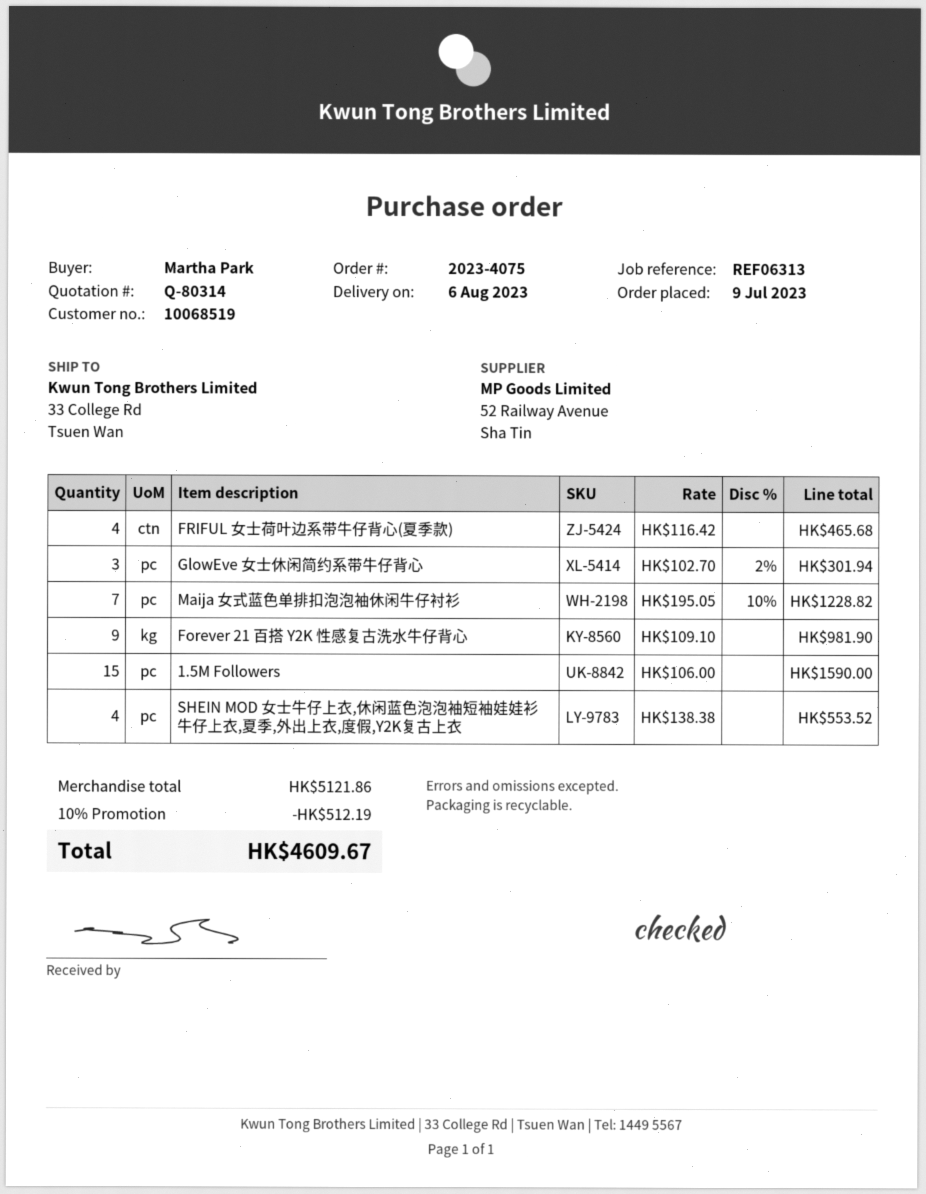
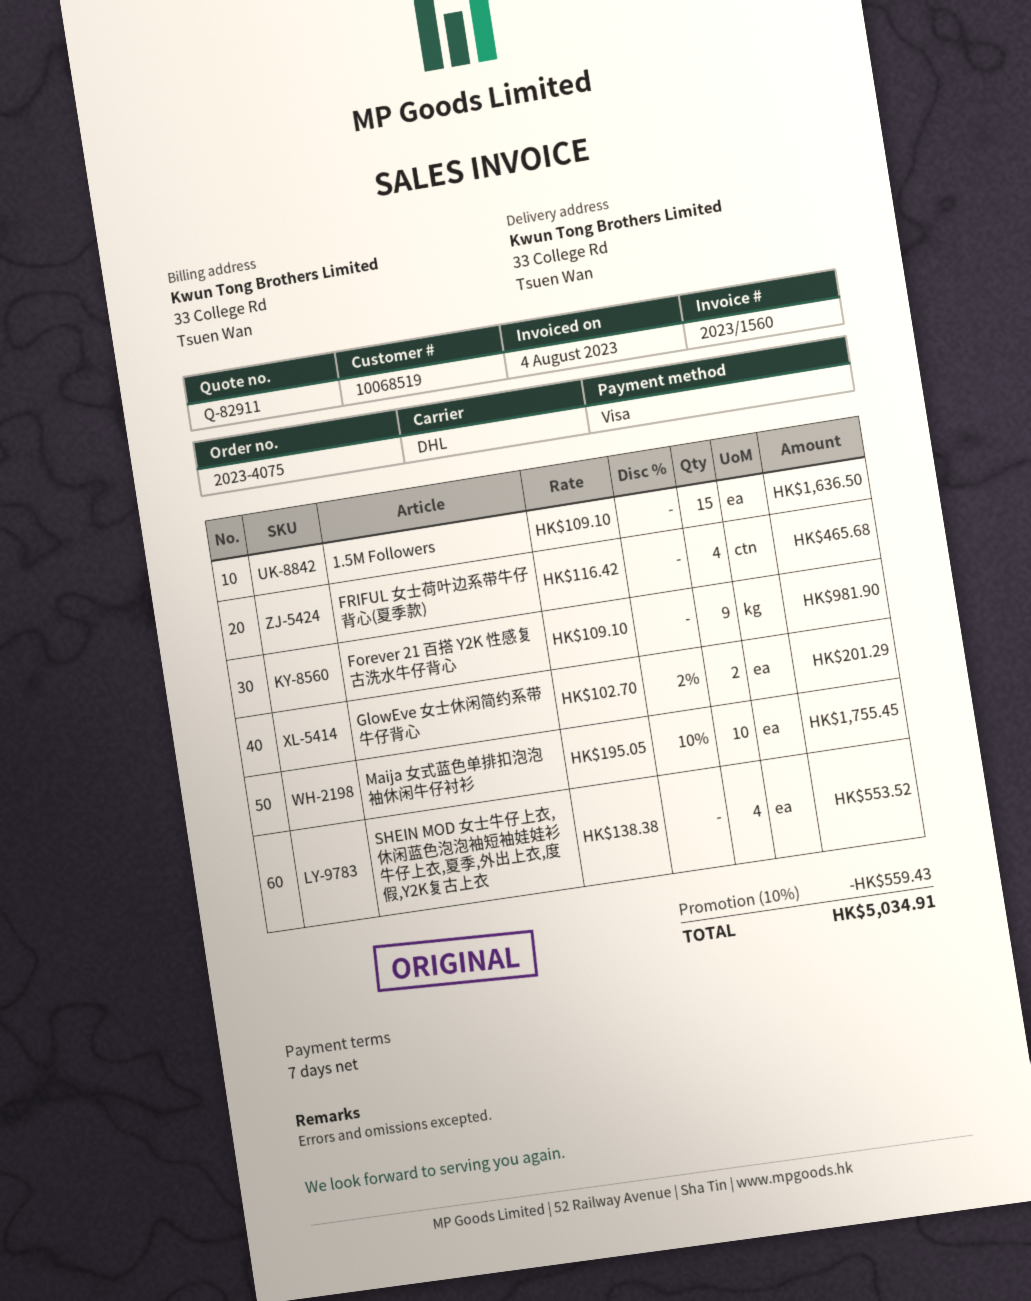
quote number: Q-80314 -> Q-82911
GlowEve 女士休闲简约系带牛仔背心: 3 x 102.70 - 2% = 301.94 -> 2 x 102.70 - 2% = 201.29
Maija 女式蓝色单排扣泡泡袖休闲牛仔衬衫: 7 x 195.05 - 10% = 1228.82 -> 10 x 195.05 - 10% = 1755.45
1.5M Followers: 15 x 106.00 = 1590.00 -> 15 x 109.10 = 1636.50
discount: 10% = 512.19 -> 10% = 559.43
total: 4609.67 -> 5034.91

